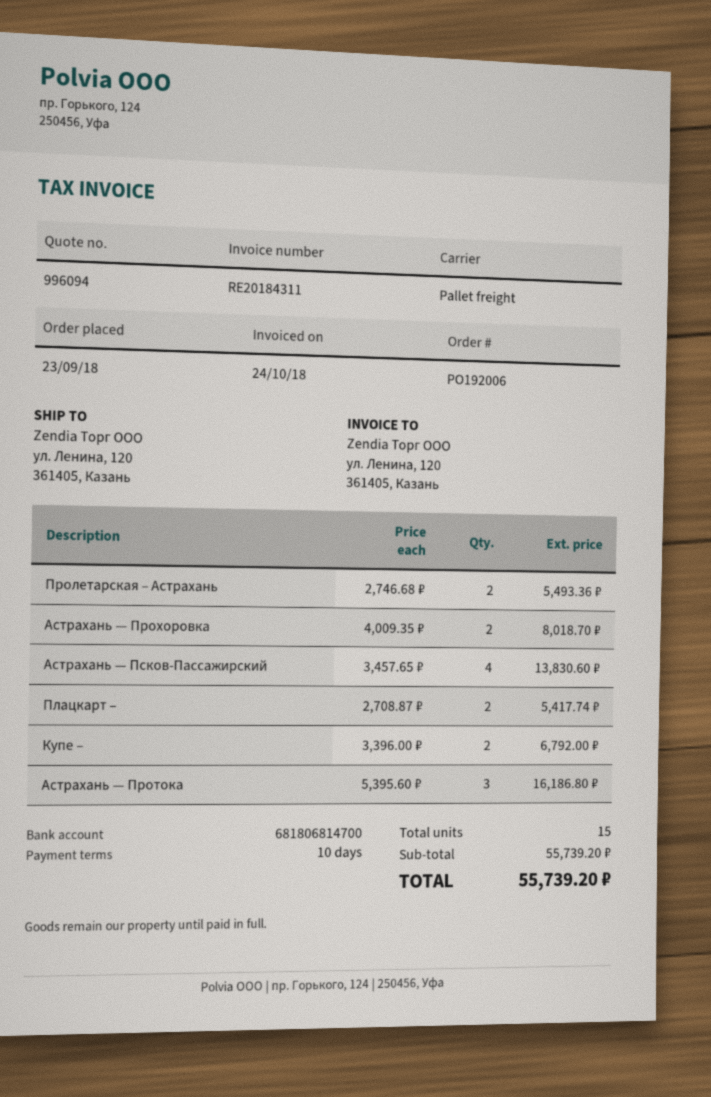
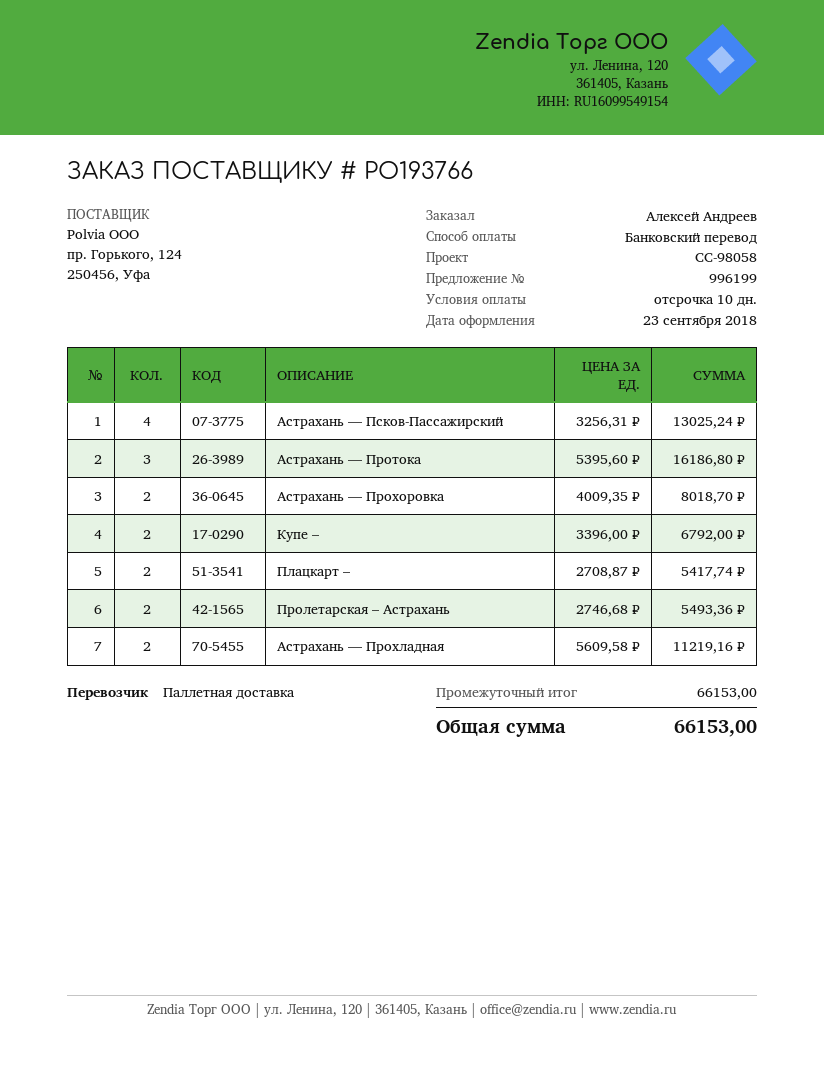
quote number: 996094 -> 996199
order number: PO192006 -> PO193766
Астрахань — Псков-Пассажирский: 4 x 3457.65 = 13830.60 -> 4 x 3256.31 = 13025.24
Астрахань — Прохладная: none -> 2 x 5609.58 = 11219.16
subtotal: 55739.20 -> 66153.00
total: 55739.20 -> 66153.00

